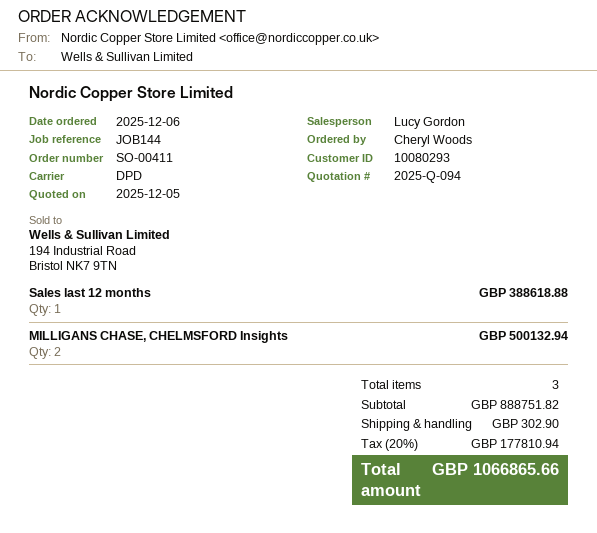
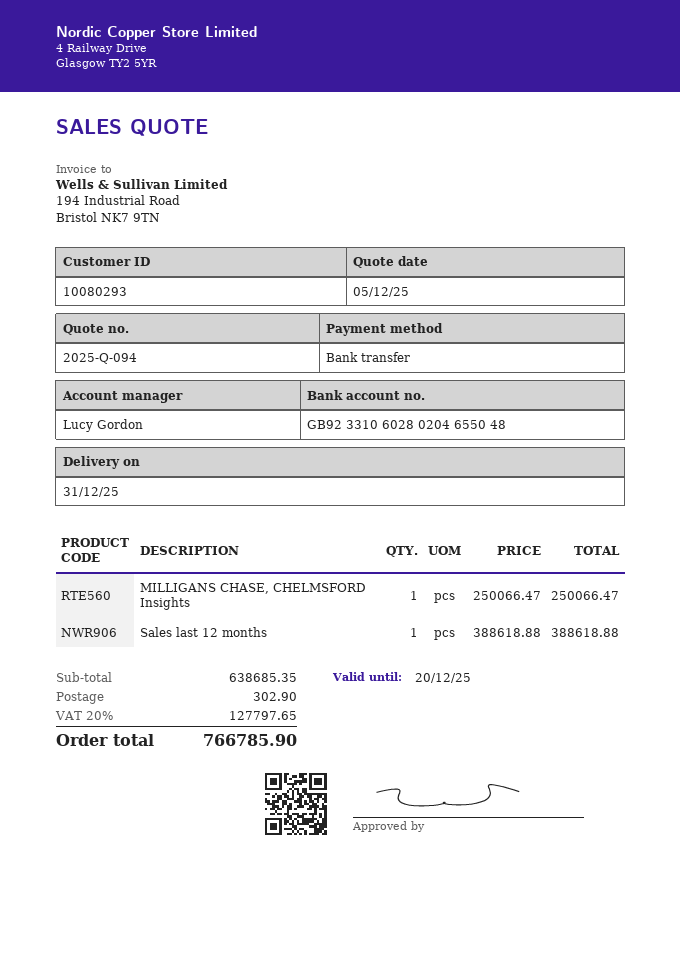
MILLIGANS CHASE, CHELMSFORD Insights: 2 for 500132.94 -> 1 for 250066.47
subtotal: 888751.82 -> 638685.35
tax: 20% = 177810.94 -> 20% = 127797.65
total: 1066865.66 -> 766785.90

